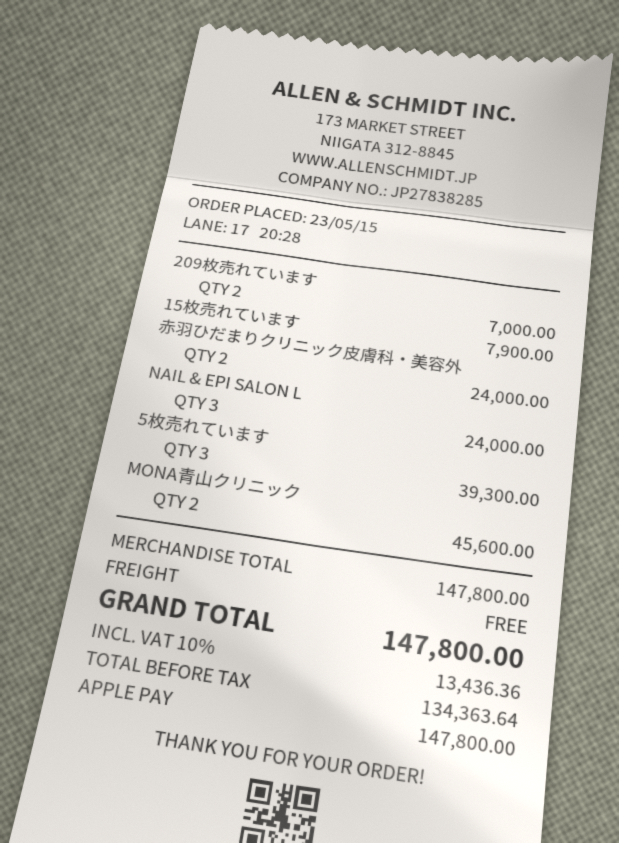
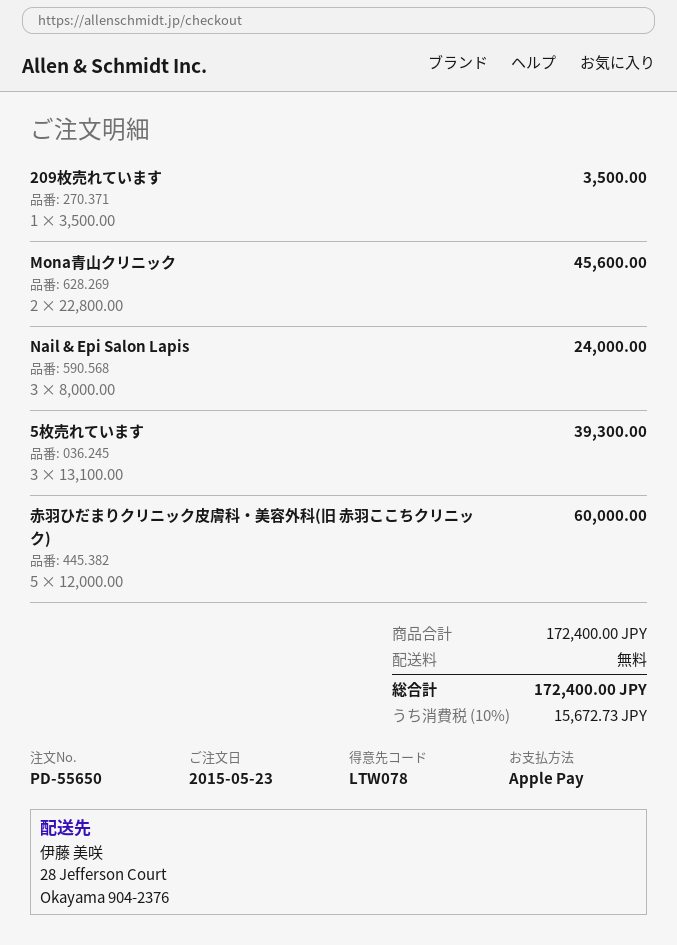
209枚売れています: 2 for 7000.00 -> 1 for 3500.00
15枚売れています: 1 for 7900.00 -> none
赤羽ひだまりクリニック皮膚科・美容外: 2 for 24000.00 -> 5 for 60000.00
subtotal: 147800.00 -> 172400.00
tax: 10% = 13436.36 -> 10% = 15672.73
total: 147800.00 -> 172400.00

